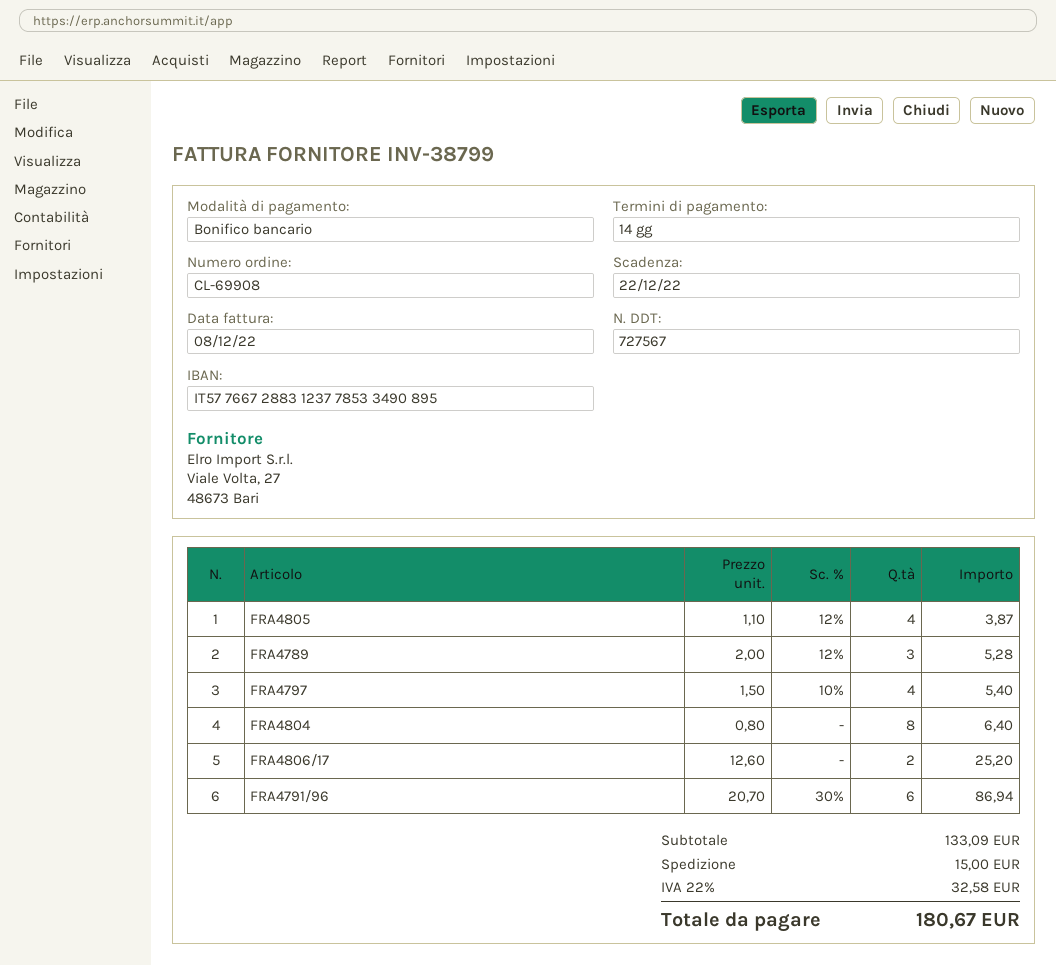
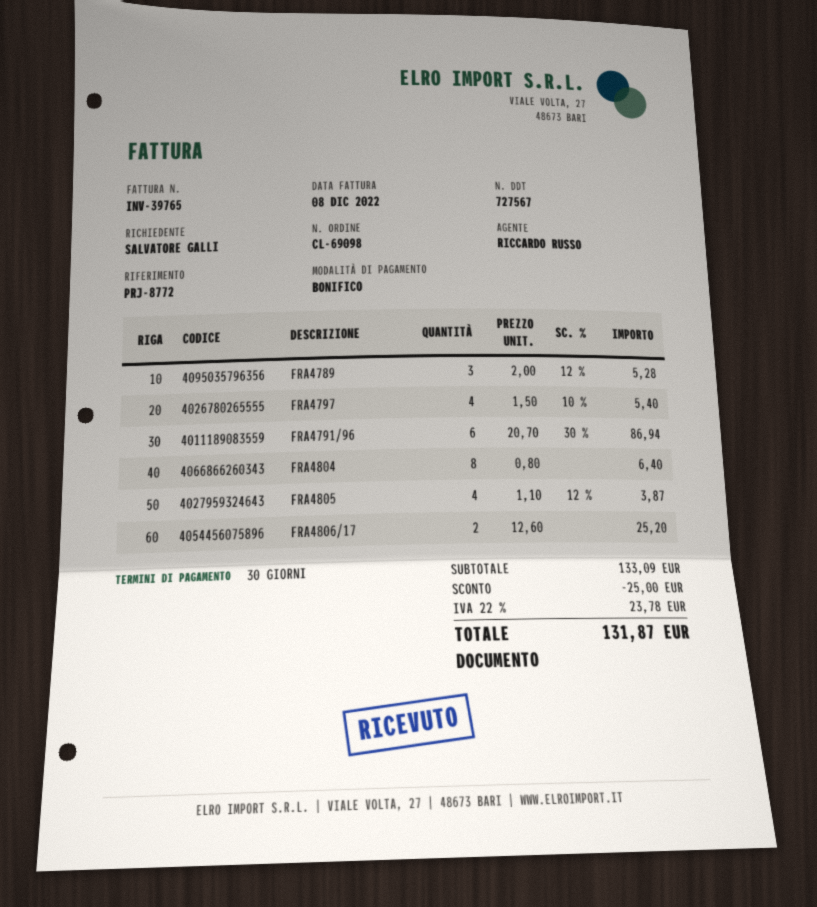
order number: CL-69908 -> CL-69098
invoice number: INV-38799 -> INV-39765
payment terms: 14 days -> 30 days
discount: none -> 25.00
shipping: 15.00 -> none
tax: 22% = 32.58 -> 22% = 23.78
total: 180.67 -> 131.87

